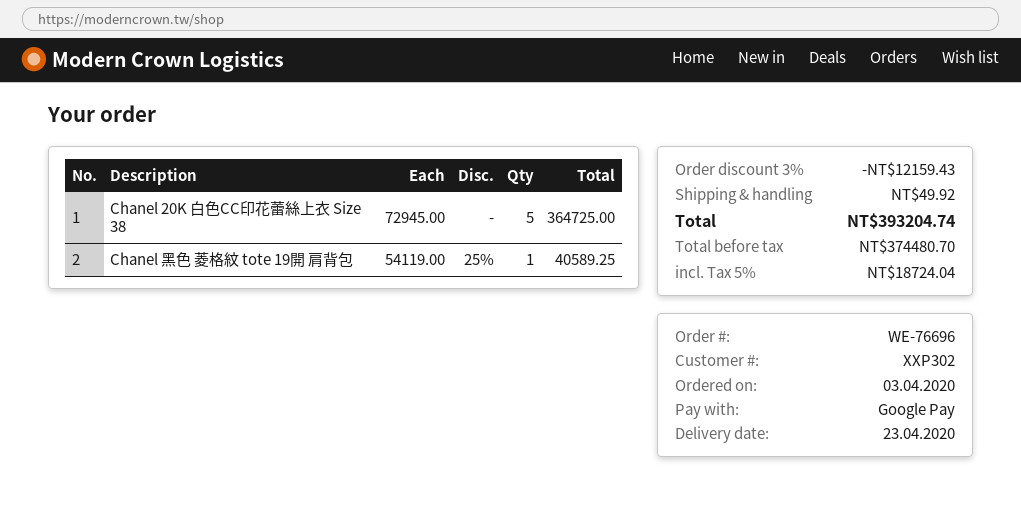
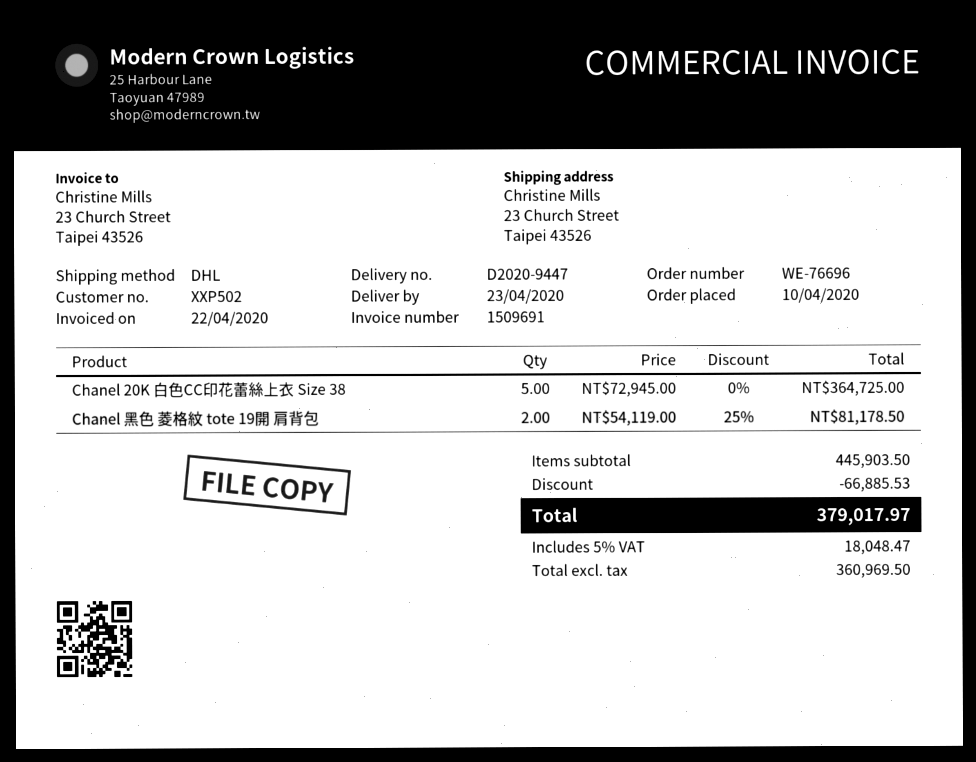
order date: 2020-04-03 -> 2020-04-10
customer number: XXP302 -> XXP502
Chanel 黑色 菱格紋 tote 19開 肩背包: 1 x 54119.00 - 25% = 40589.25 -> 2 x 54119.00 - 25% = 81178.50
discount: 12159.43 -> 66885.53
shipping: 49.92 -> none
net: 374480.70 -> 360969.50
tax: 5% = 18724.04 -> 5% = 18048.47
total: 393204.74 -> 379017.97

